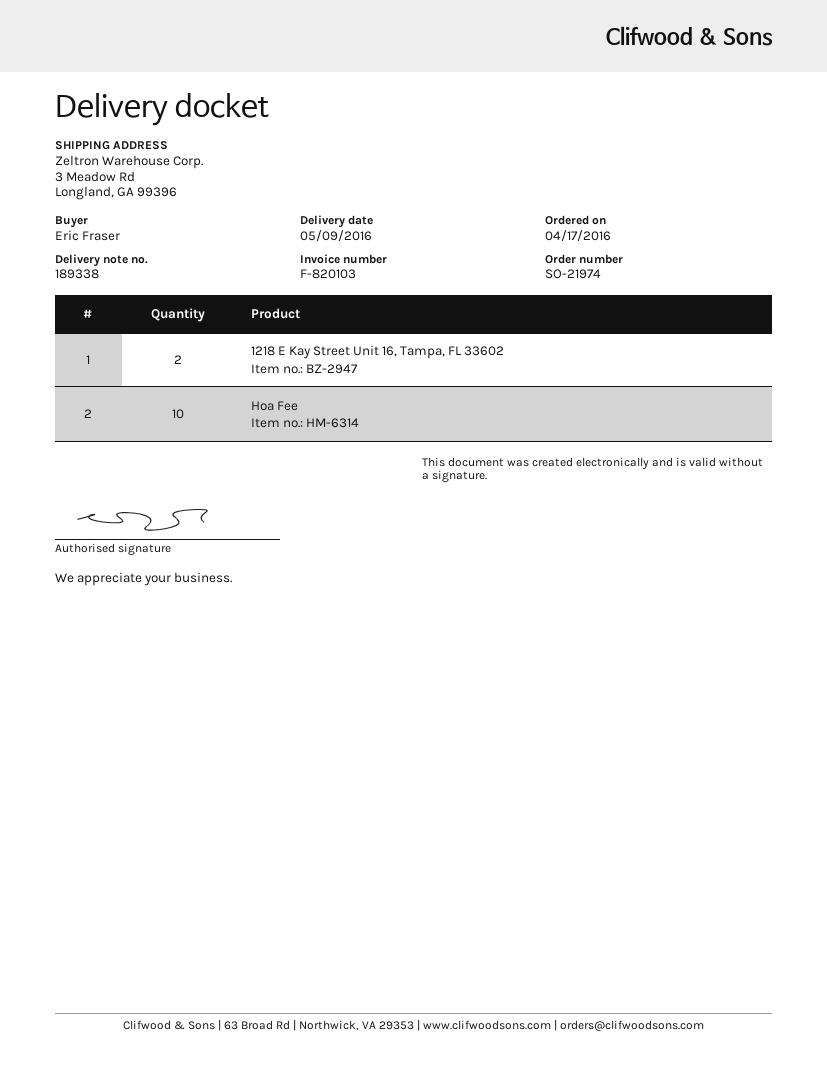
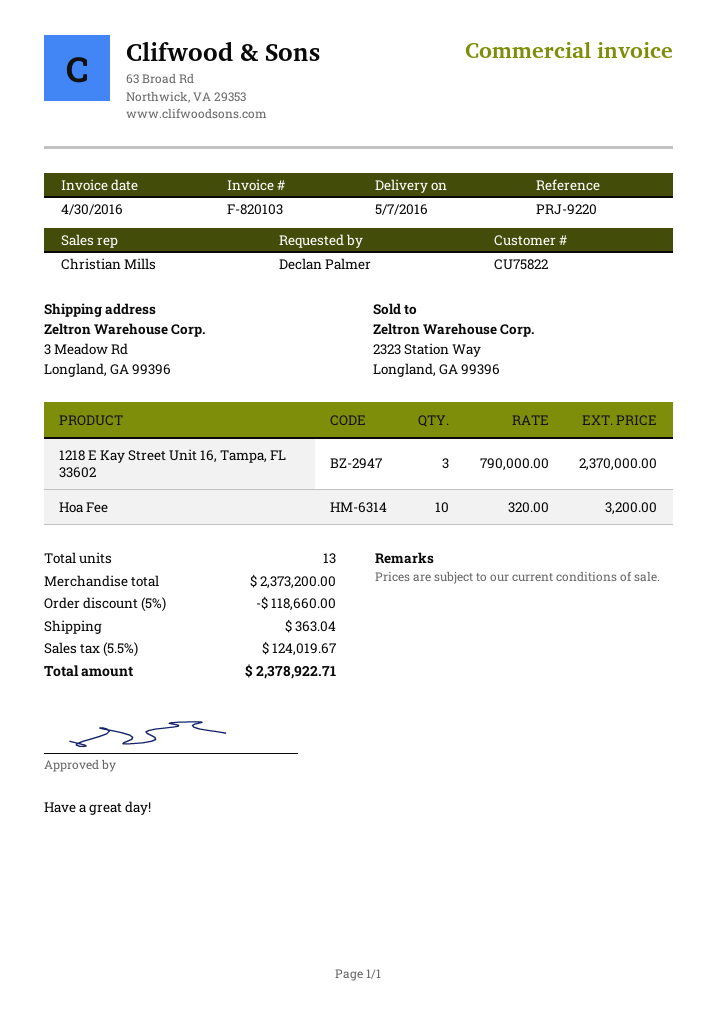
delivery date: 2016-05-09 -> 2016-05-07
ordered by: Eric Fraser -> Declan Palmer
1218 E Kay Street Unit 16, Tampa, FL 33602: 2 -> 3

